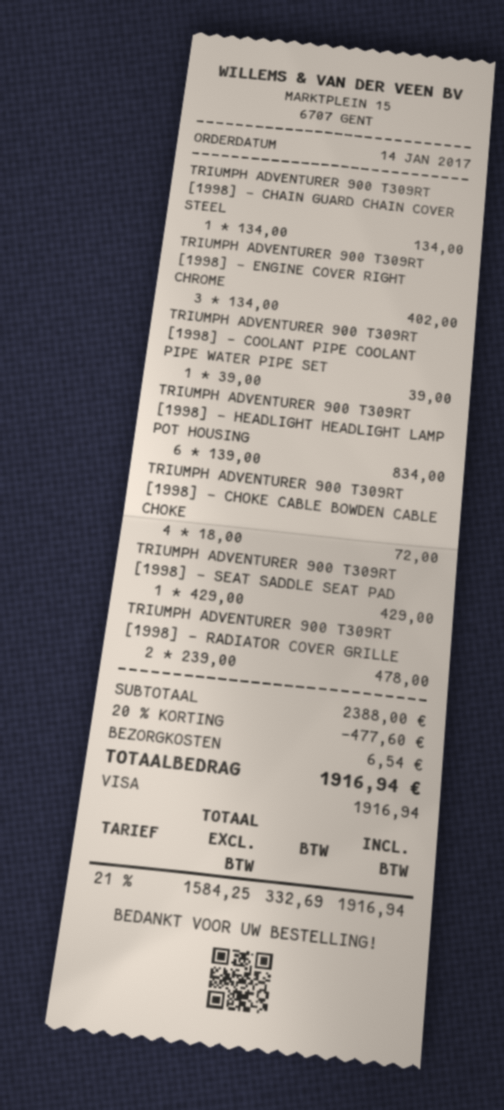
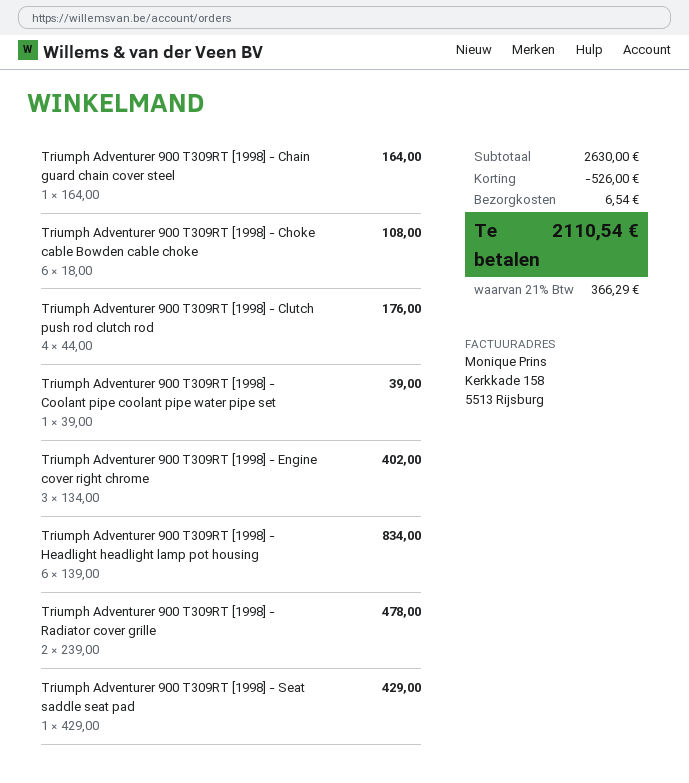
TRIUMPH ADVENTURER 900 T309RT [1998] - CHAIN GUARD CHAIN COVER STEEL: 1 x 134.00 = 134.00 -> 1 x 164.00 = 164.00
TRIUMPH ADVENTURER 900 T309RT [1998] - CHOKE CABLE BOWDEN CABLE CHOKE: 4 x 18.00 = 72.00 -> 6 x 18.00 = 108.00
Triumph Adventurer 900 T309RT [1998] - Clutch push rod clutch rod: none -> 4 x 44.00 = 176.00
subtotal: 2388.00 -> 2630.00
discount: 477.60 -> 526.00
tax: 21% = 332.69 -> 21% = 366.29
total: 1916.94 -> 2110.54

